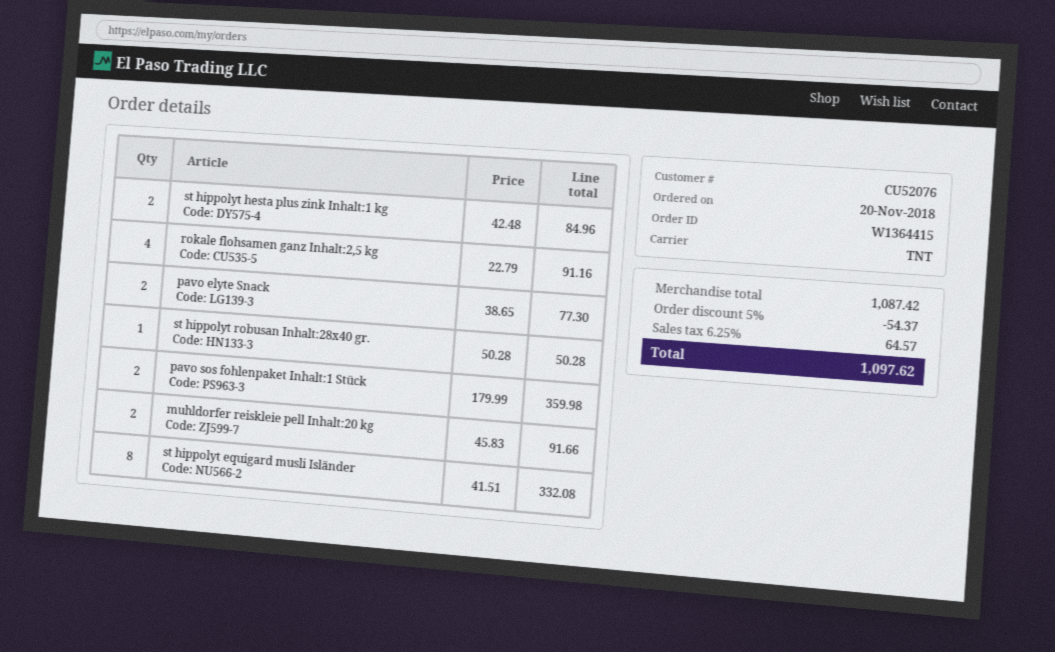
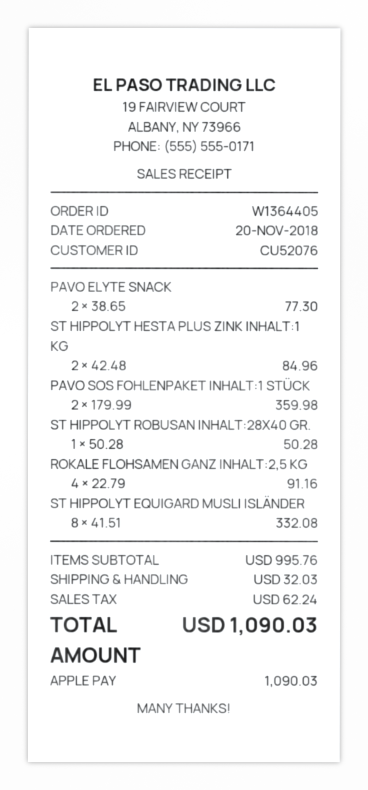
order number: W1364415 -> W1364405
muhldorfer reiskleie pell Inhalt:20 kg: 2 x 45.83 = 91.66 -> none
subtotal: 1087.42 -> 995.76
discount: 5% = 54.37 -> none
shipping: none -> 32.03
tax: 64.57 -> 62.24
total: 1097.62 -> 1090.03

